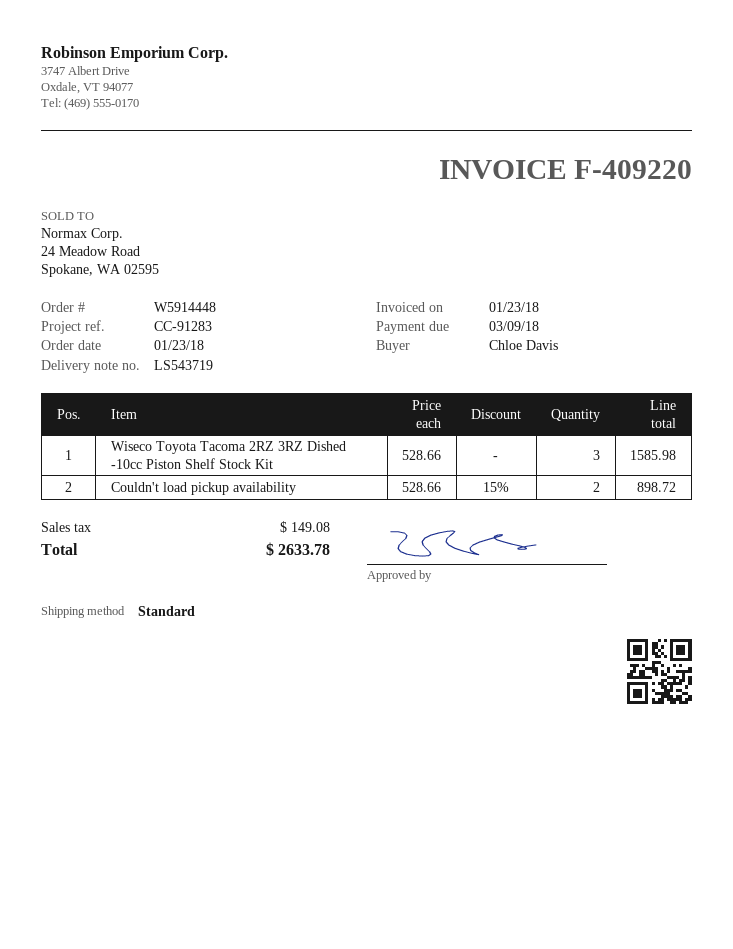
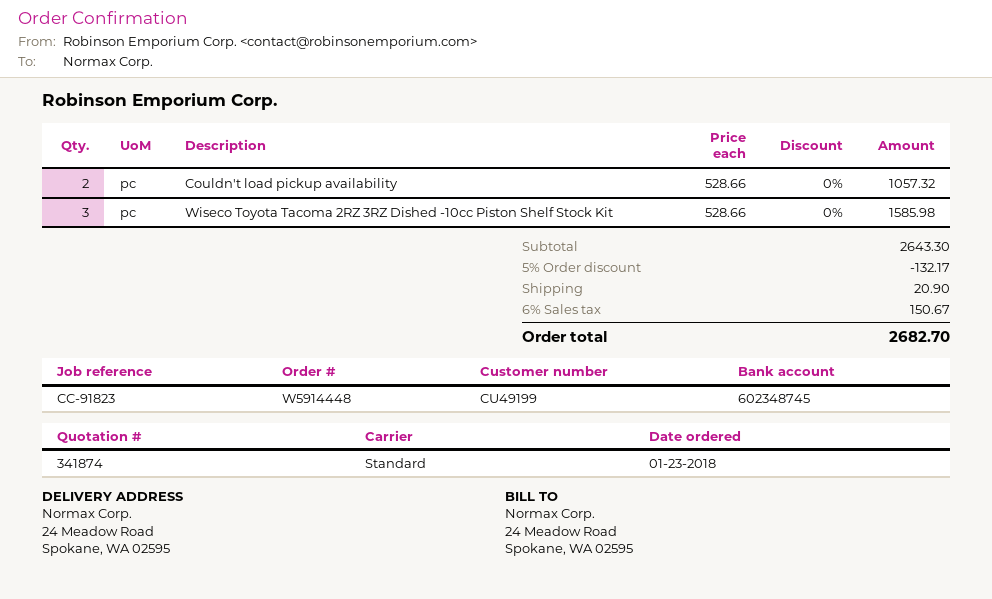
reference: CC-91283 -> CC-91823
Couldn't load pickup availability: 2 x 528.66 - 15% = 898.72 -> 2 x 528.66 = 1057.32
discount: none -> 5% = 132.17
shipping: none -> 20.90
tax: 149.08 -> 150.67
total: 2633.78 -> 2682.70

